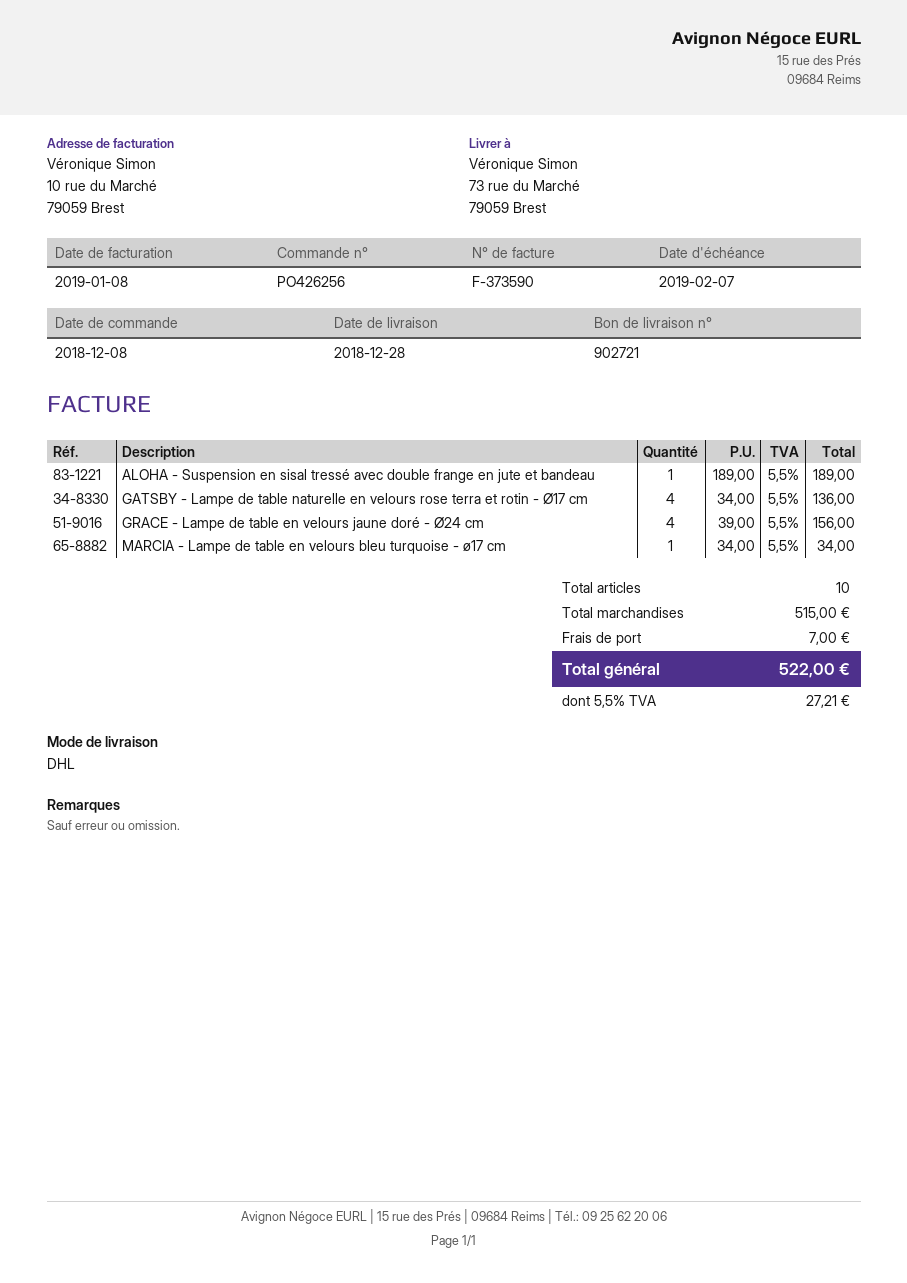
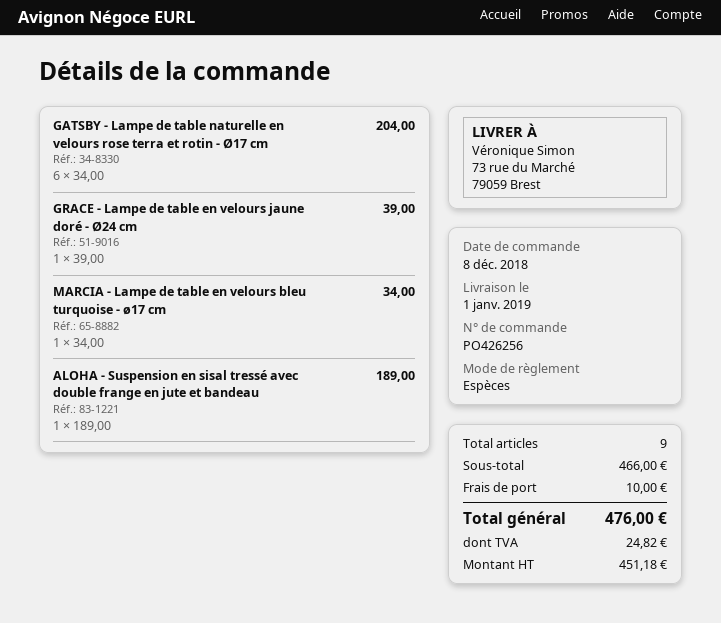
delivery date: 2018-12-28 -> 2019-01-01
GATSBY - Lampe de table naturelle en velours rose terra et rotin - Ø17 cm: 4 x 34.00 = 136.00 -> 6 x 34.00 = 204.00
GRACE - Lampe de table en velours jaune doré - Ø24 cm: 4 x 39.00 = 156.00 -> 1 x 39.00 = 39.00
total quantity: 10 -> 9
subtotal: 515.00 -> 466.00
shipping: 7.00 -> 10.00
tax: 27.21 -> 24.82
total: 522.00 -> 476.00

